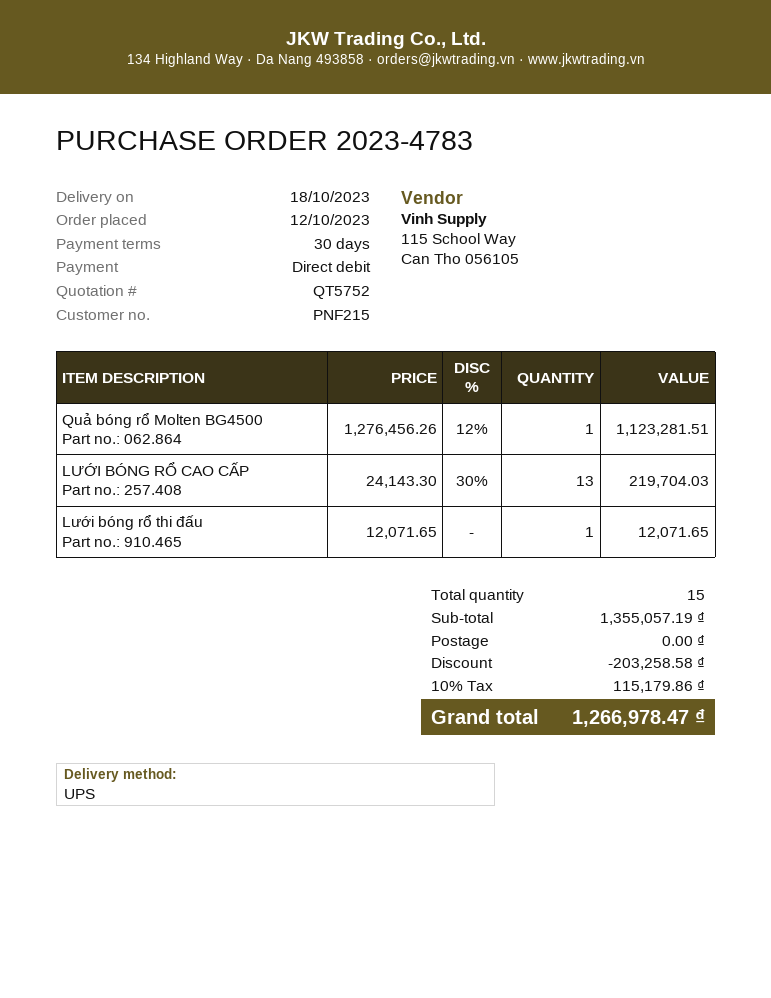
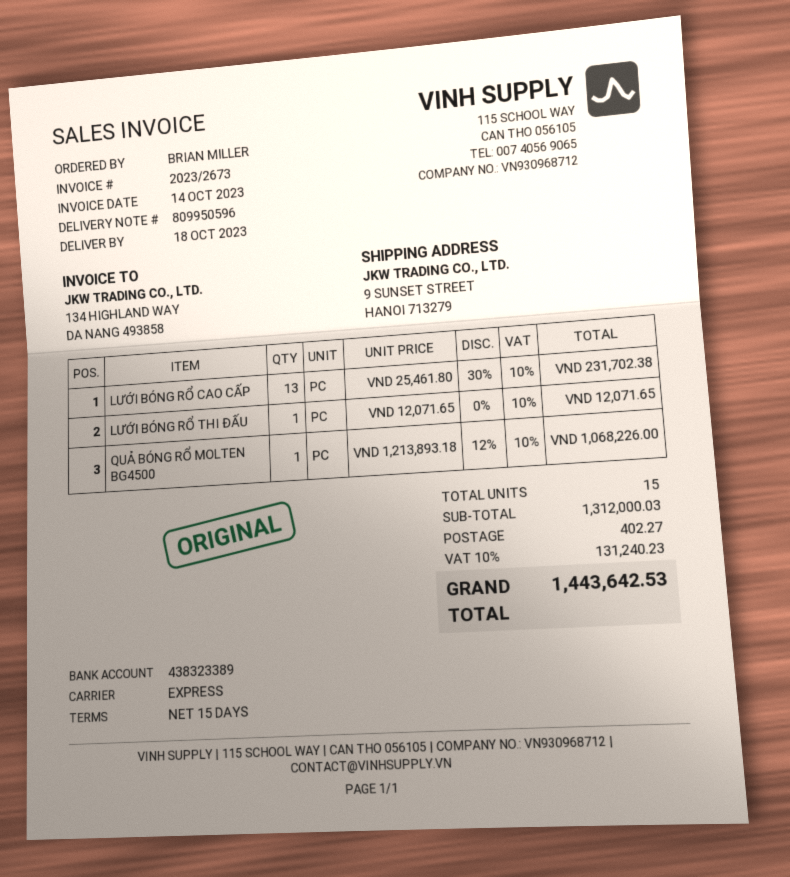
payment terms: 30 days -> 15 days
shipping method: UPS -> express
Quả bóng rổ Molten BG4500: 1 x 1276456.26 - 12% = 1123281.51 -> 1 x 1213893.18 - 12% = 1068226.00
LƯỚI BÓNG RỔ CAO CẤP: 13 x 24143.30 - 30% = 219704.03 -> 13 x 25461.80 - 30% = 231702.38
subtotal: 1355057.19 -> 1312000.03
discount: 203258.58 -> none
shipping: 0.00 -> 402.27
tax: 10% = 115179.86 -> 10% = 131240.23
total: 1266978.47 -> 1443642.53

